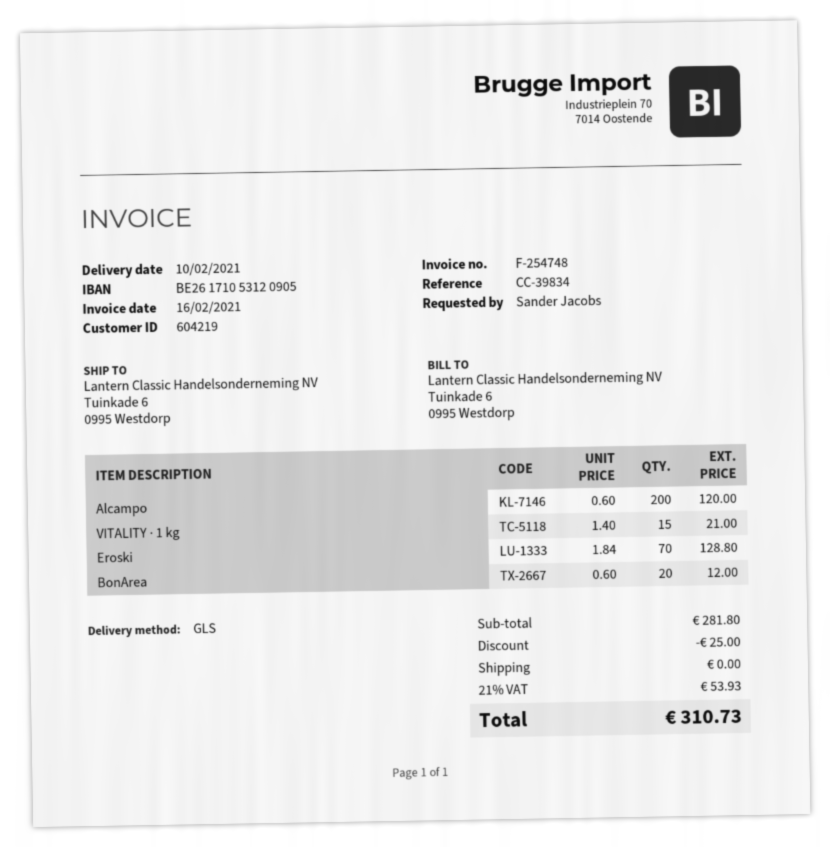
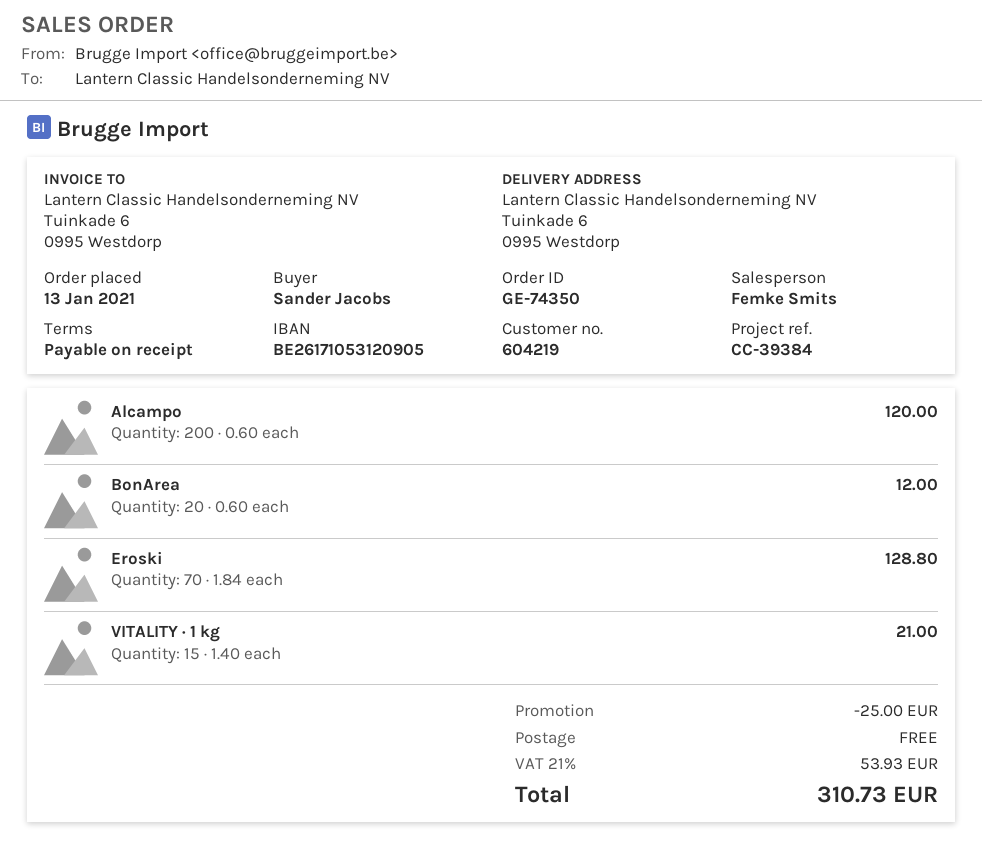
reference: CC-39834 -> CC-39384

